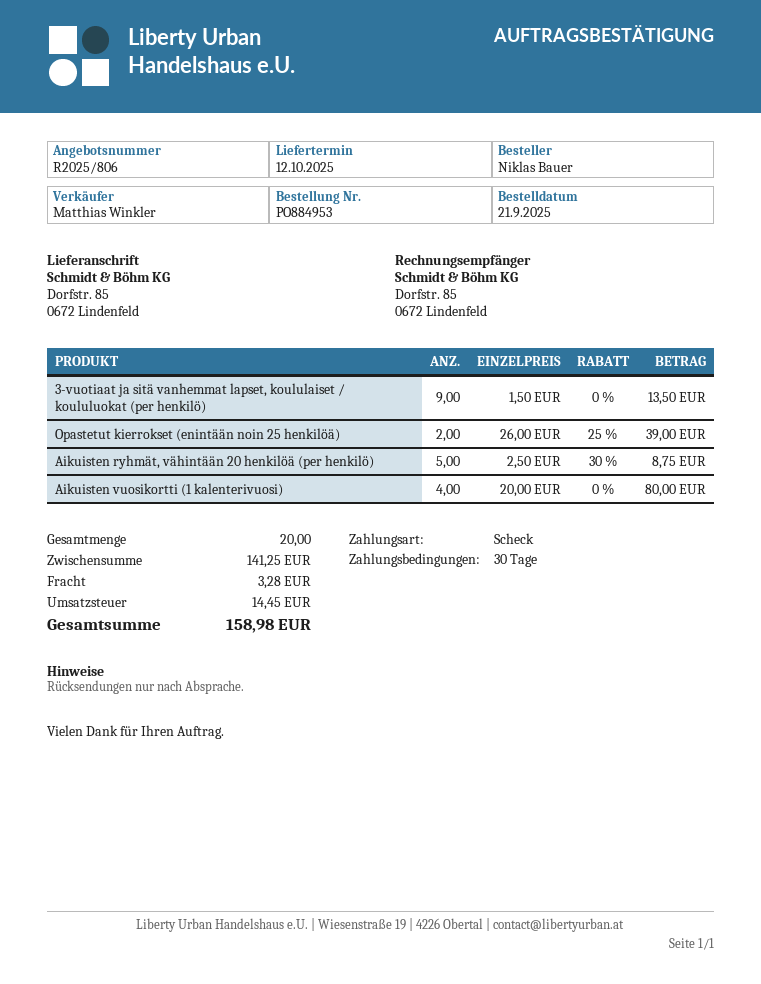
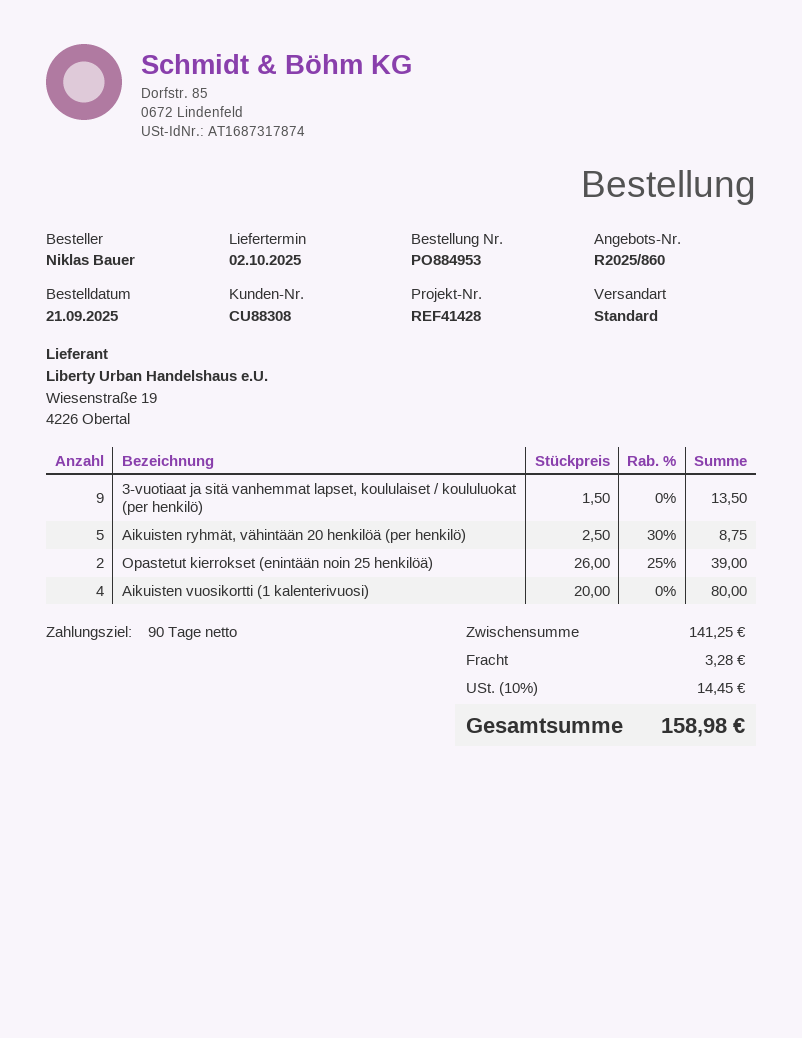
quote number: R2025/806 -> R2025/860
delivery date: 2025-10-12 -> 2025-10-02
payment terms: 30 days -> 90 days

